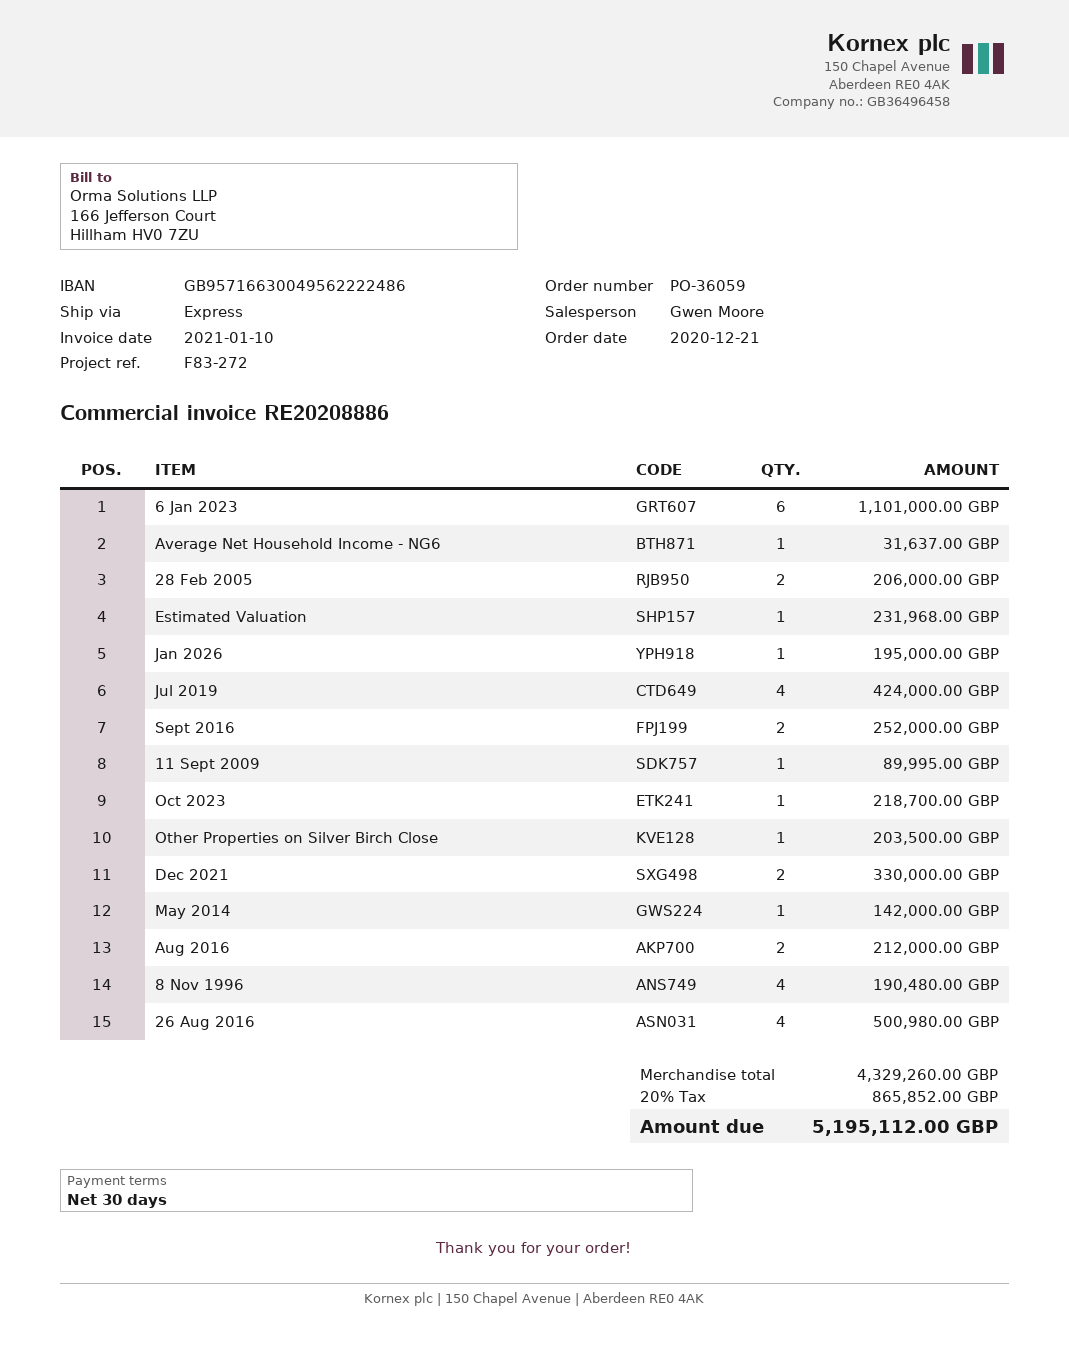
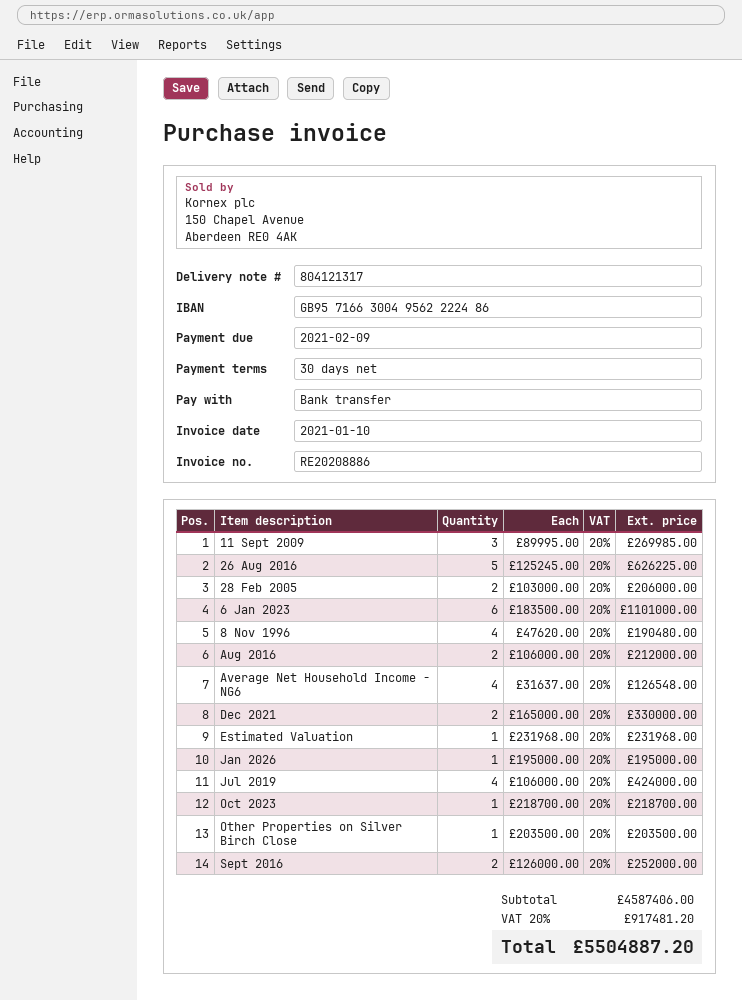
Average Net Household Income - NG6: 1 for 31637.00 -> 4 for 126548.00
11 Sept 2009: 1 for 89995.00 -> 3 for 269985.00
May 2014: 1 for 142000.00 -> none
26 Aug 2016: 4 for 500980.00 -> 5 for 626225.00
subtotal: 4329260.00 -> 4587406.00
tax: 20% = 865852.00 -> 20% = 917481.20
total: 5195112.00 -> 5504887.20

